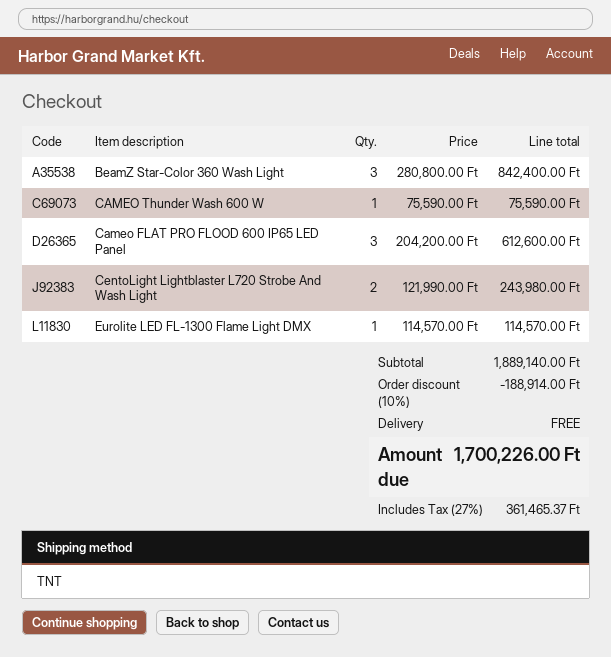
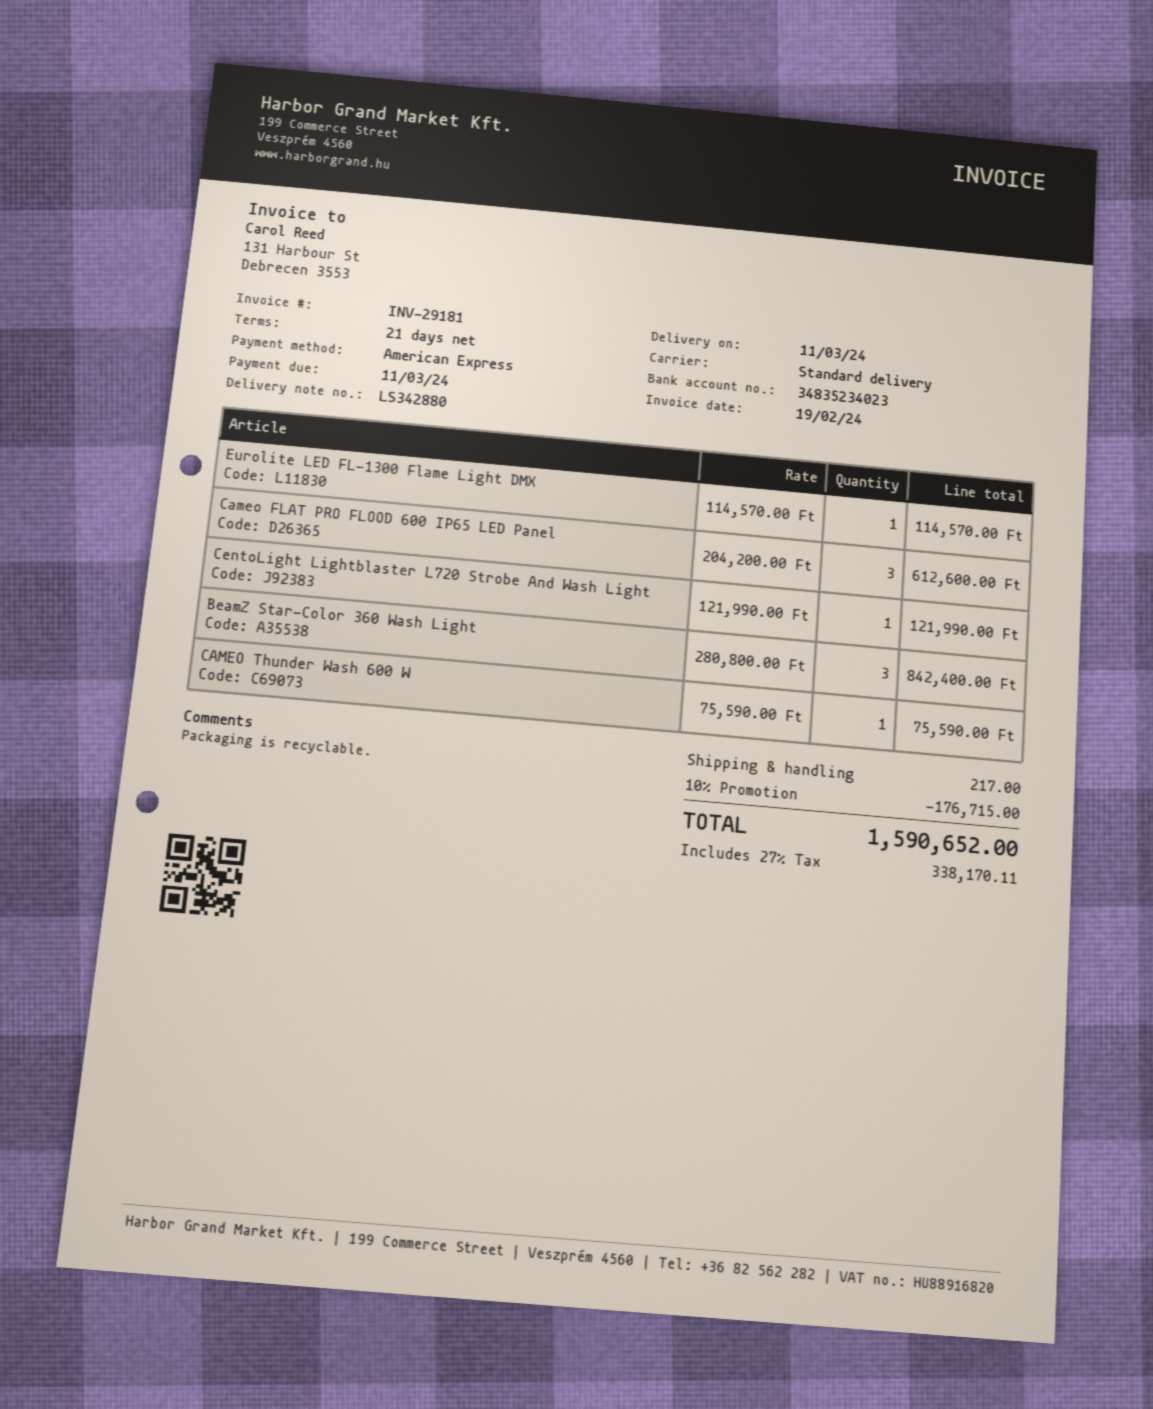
shipping method: TNT -> standard
CentoLight Lightblaster L720 Strobe And Wash Light: 2 x 121990.00 = 243980.00 -> 1 x 121990.00 = 121990.00
discount: 10% = 188914.00 -> 10% = 176715.00
shipping: 0.00 -> 217.00
tax: 27% = 361465.37 -> 27% = 338170.11
total: 1700226.00 -> 1590652.00

